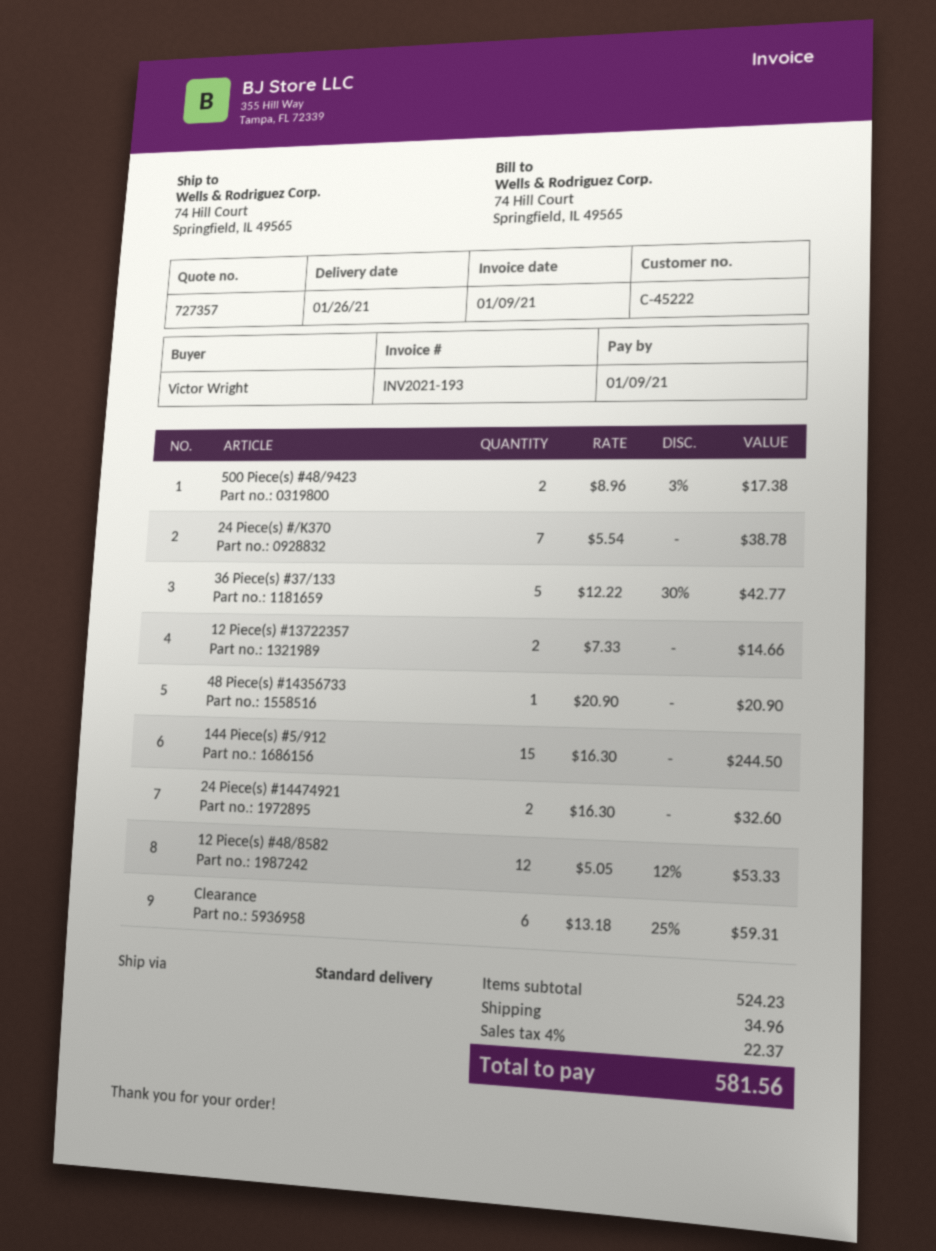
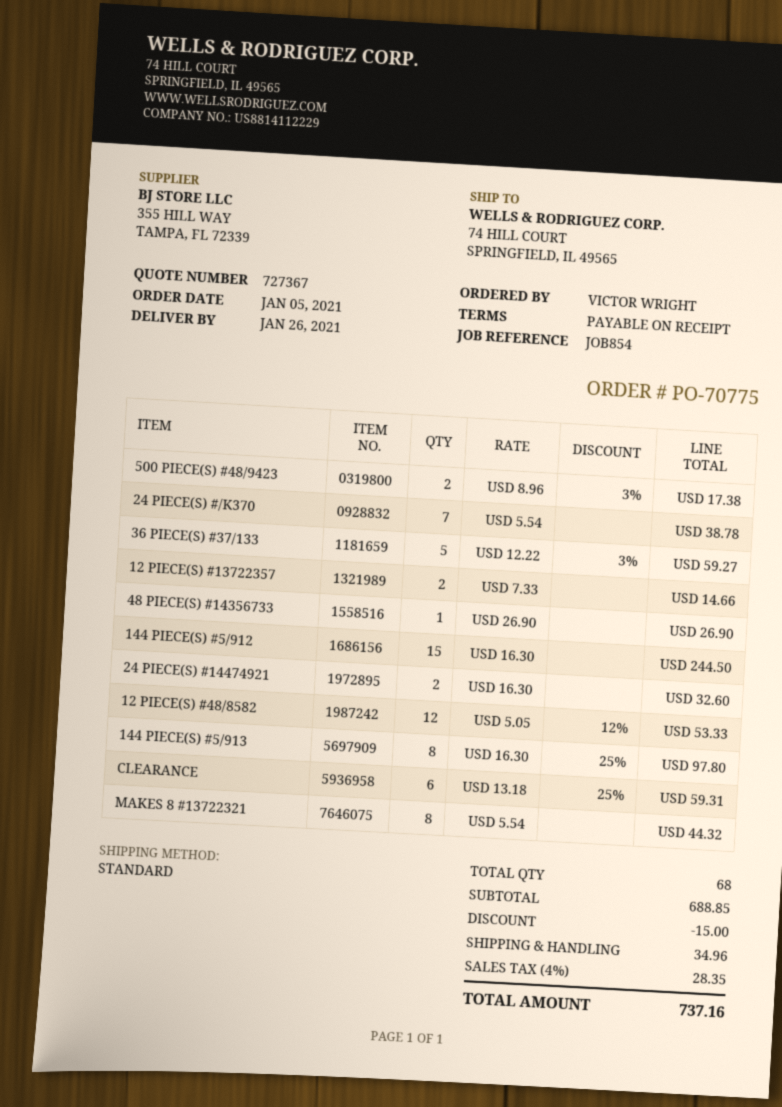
quote number: 727357 -> 727367
36 Piece(s) #37/133: 5 x 12.22 - 30% = 42.77 -> 5 x 12.22 - 3% = 59.27
48 Piece(s) #14356733: 1 x 20.90 = 20.90 -> 1 x 26.90 = 26.90
144 PIECE(S) #5/913: none -> 8 x 16.30 - 25% = 97.80
MAKES 8 #13722321: none -> 8 x 5.54 = 44.32
subtotal: 524.23 -> 688.85
discount: none -> 15.00
tax: 4% = 22.37 -> 4% = 28.35
total: 581.56 -> 737.16

